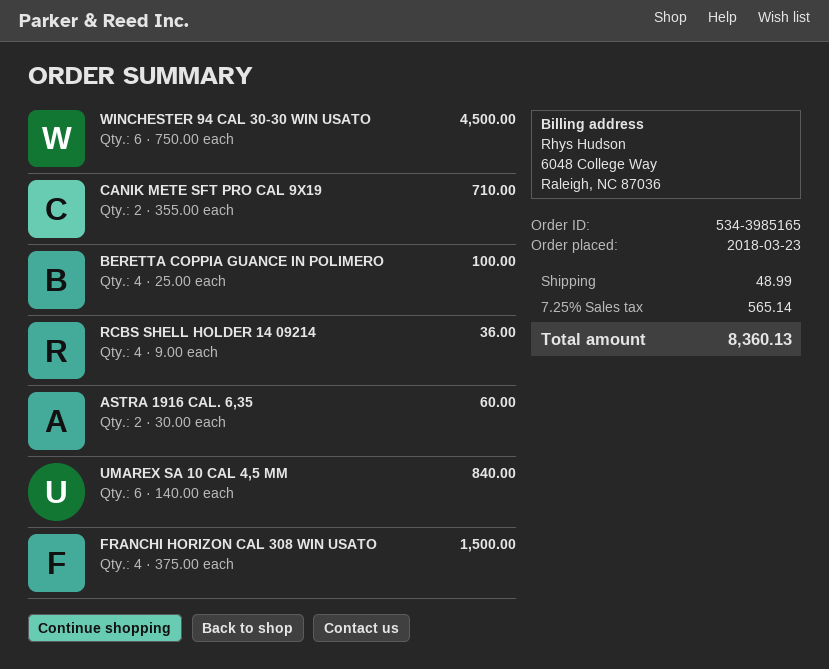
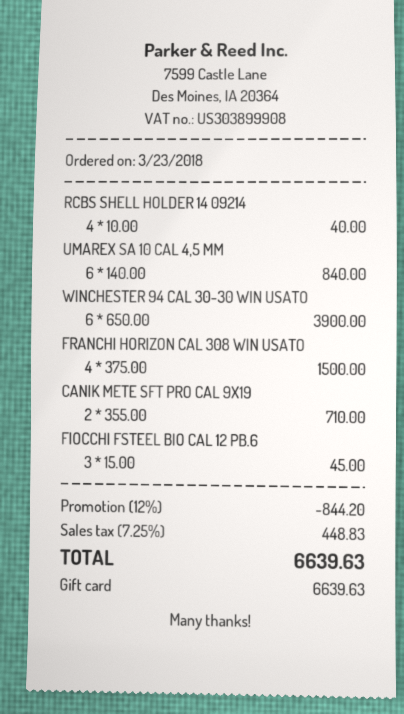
WINCHESTER 94 CAL 30-30 WIN USATO: 6 x 750.00 = 4500.00 -> 6 x 650.00 = 3900.00
BERETTA COPPIA GUANCE IN POLIMERO: 4 x 25.00 = 100.00 -> none
RCBS SHELL HOLDER 14 09214: 4 x 9.00 = 36.00 -> 4 x 10.00 = 40.00
ASTRA 1916 CAL. 6,35: 2 x 30.00 = 60.00 -> none
FIOCCHI FSTEEL BIO CAL 12 PB.6: none -> 3 x 15.00 = 45.00
discount: none -> 12% = 844.20
shipping: 48.99 -> none
tax: 7.25% = 565.14 -> 7.25% = 448.83
total: 8360.13 -> 6639.63

